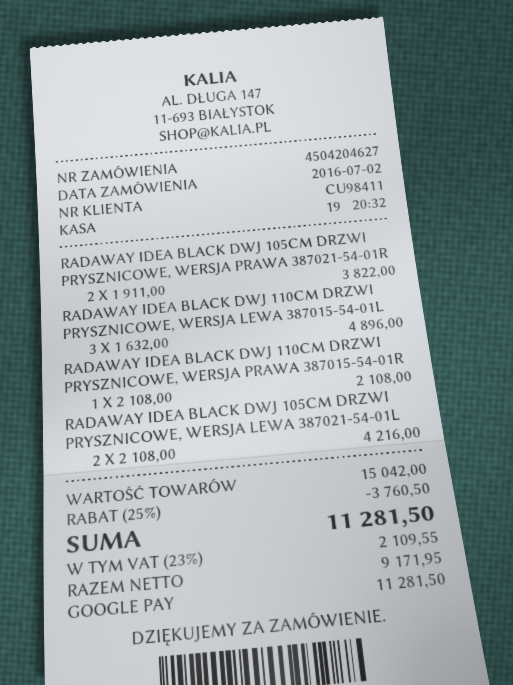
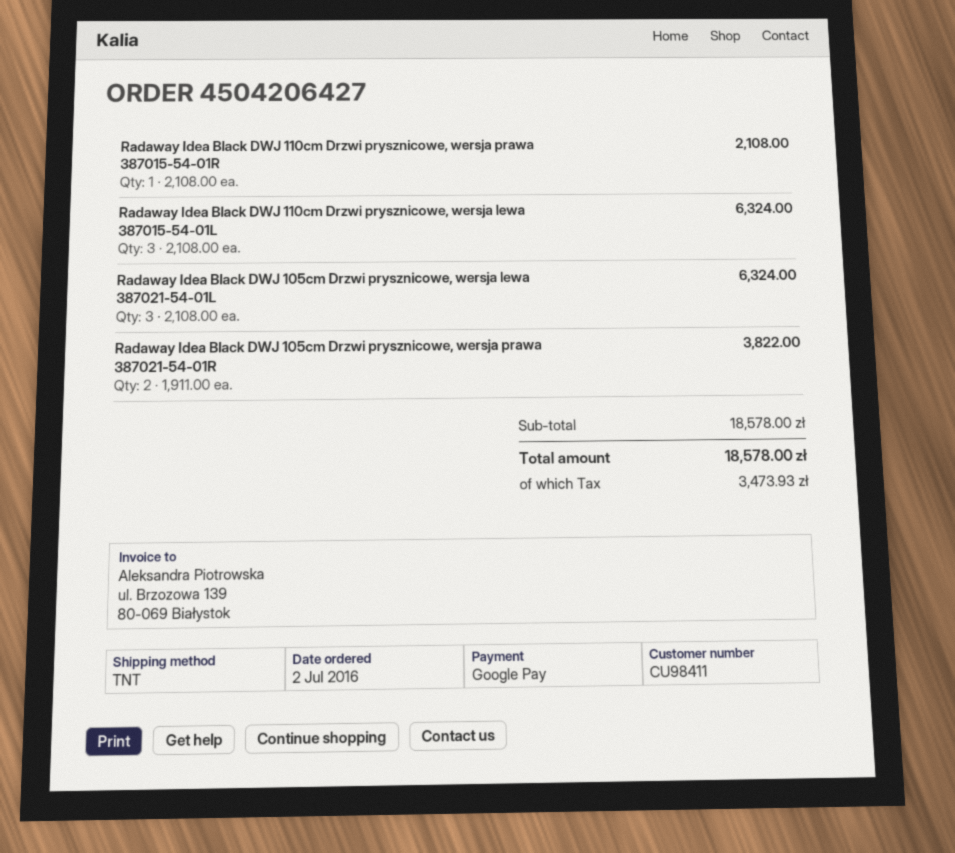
order number: 4504204627 -> 4504206427
RADAWAY IDEA BLACK DWJ 110CM DRZWI PRYSZNICOWE, WERSJA LEWA 387015-54-01L: 3 x 1632.00 = 4896.00 -> 3 x 2108.00 = 6324.00
RADAWAY IDEA BLACK DWJ 105CM DRZWI PRYSZNICOWE, WERSJA LEWA 387021-54-01L: 2 x 2108.00 = 4216.00 -> 3 x 2108.00 = 6324.00
subtotal: 15042.00 -> 18578.00
discount: 25% = 3760.50 -> none
tax: 2109.55 -> 3473.93
total: 11281.50 -> 18578.00

